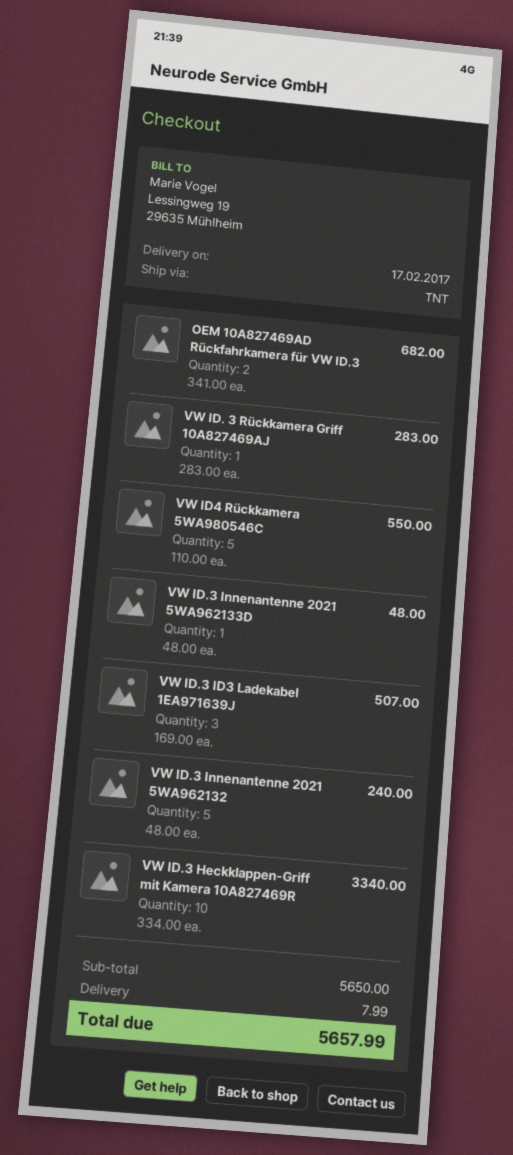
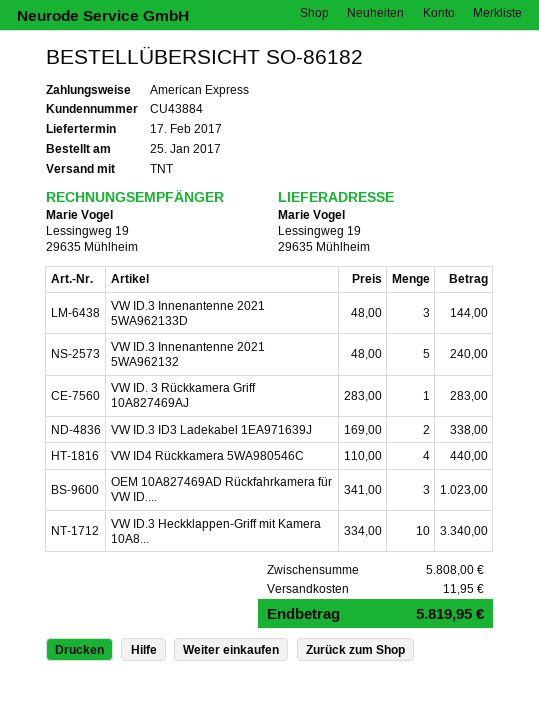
OEM 10A827469AD Rückfahrkamera für VW ID.3: 2 x 341.00 = 682.00 -> 3 x 341.00 = 1023.00
VW ID4 Rückkamera 5WA980546C: 5 x 110.00 = 550.00 -> 4 x 110.00 = 440.00
VW ID.3 Innenantenne 2021 5WA962133D: 1 x 48.00 = 48.00 -> 3 x 48.00 = 144.00
VW ID.3 ID3 Ladekabel 1EA971639J: 3 x 169.00 = 507.00 -> 2 x 169.00 = 338.00
subtotal: 5650.00 -> 5808.00
shipping: 7.99 -> 11.95
total: 5657.99 -> 5819.95

